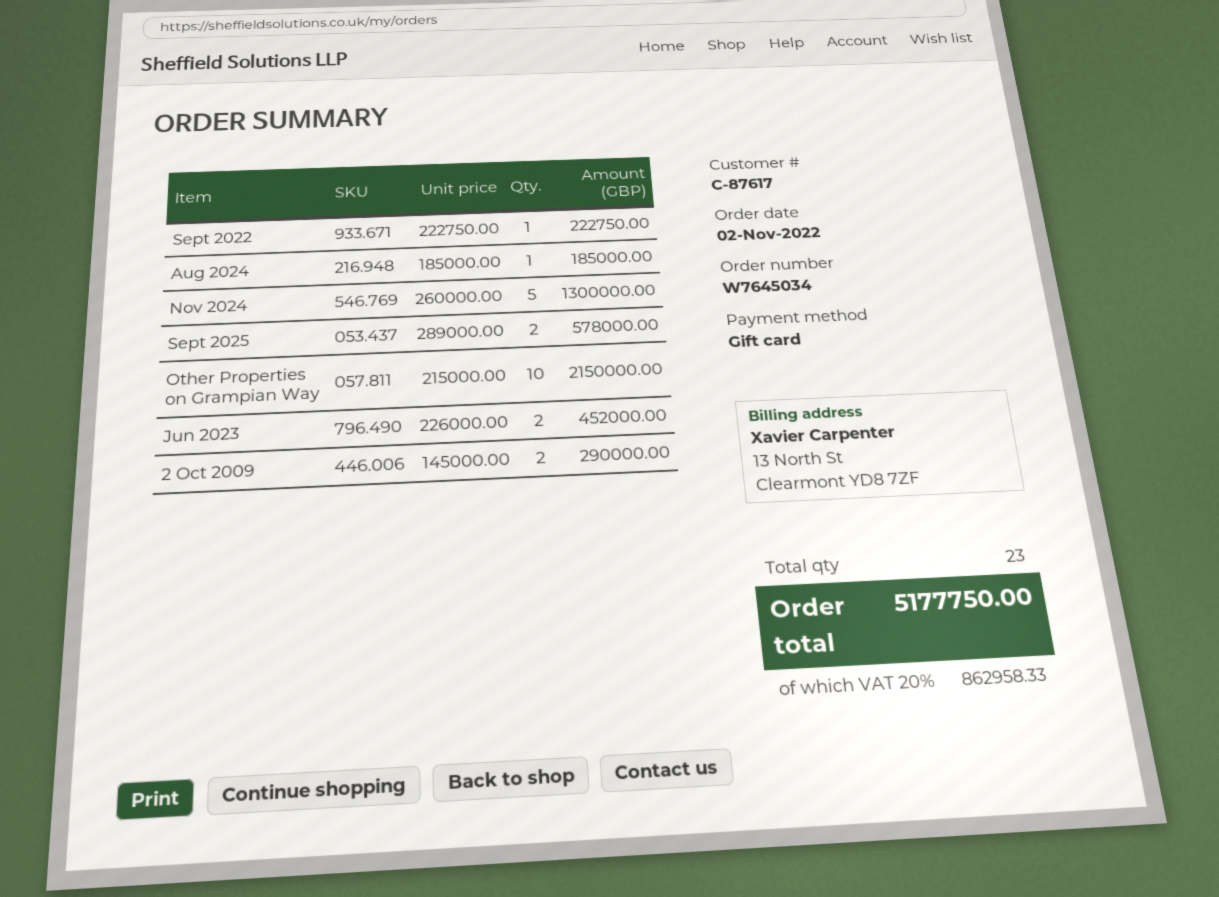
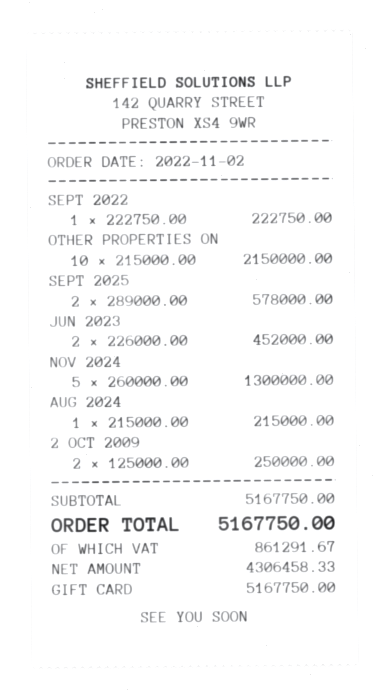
Aug 2024: 1 x 185000.00 = 185000.00 -> 1 x 215000.00 = 215000.00
2 Oct 2009: 2 x 145000.00 = 290000.00 -> 2 x 125000.00 = 250000.00
tax: 862958.33 -> 861291.67
total: 5177750.00 -> 5167750.00

